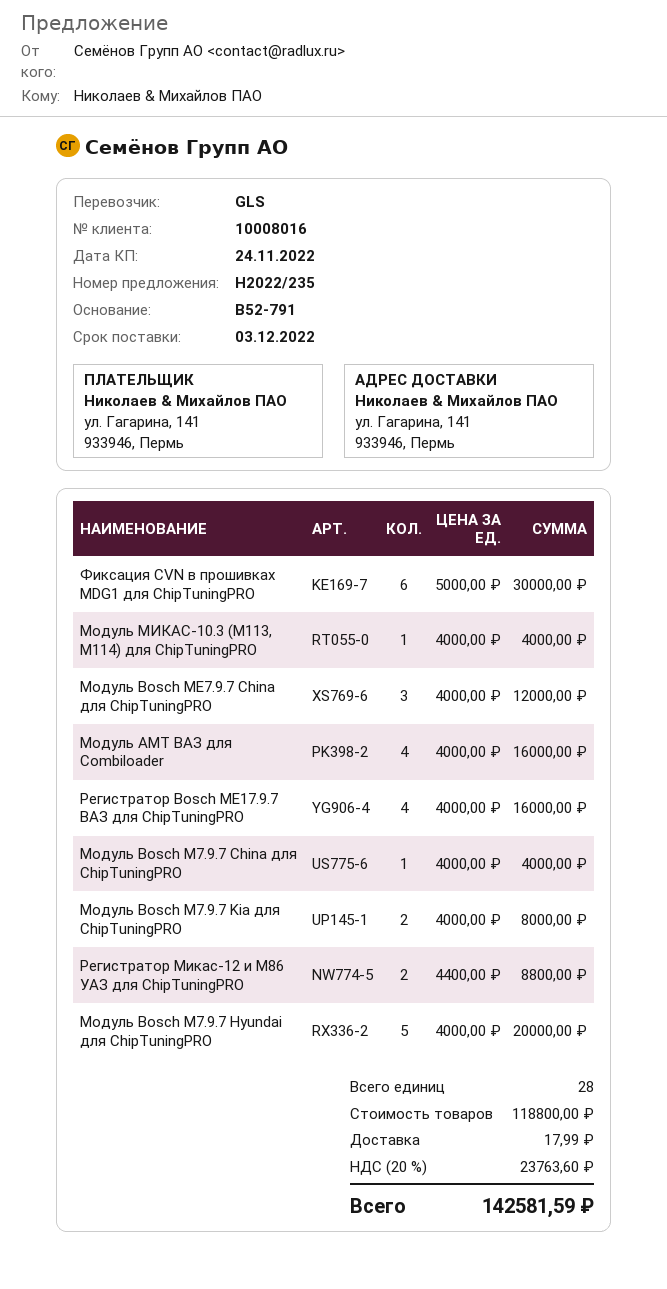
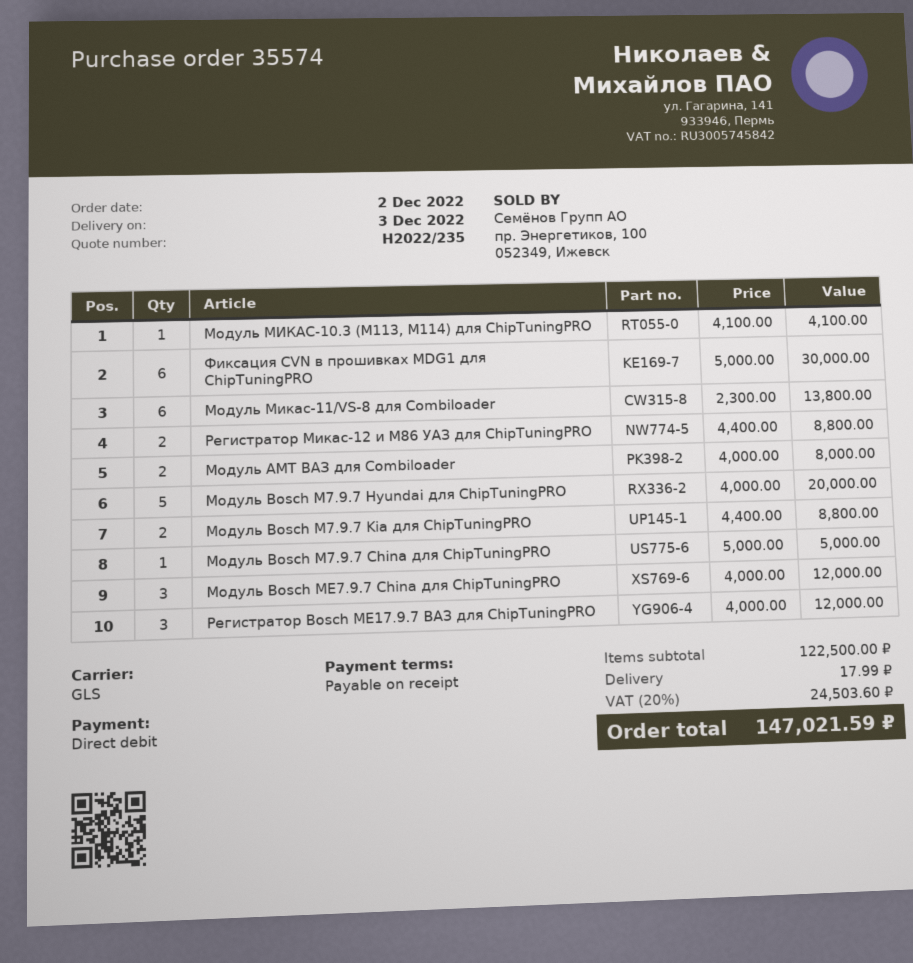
Модуль МИКАС-10.3 (M113, M114) для ChipTuningPRO: 1 x 4000.00 = 4000.00 -> 1 x 4100.00 = 4100.00
Модуль AMT ВАЗ для Combiloader: 4 x 4000.00 = 16000.00 -> 2 x 4000.00 = 8000.00
Регистратор Bosch ME17.9.7 ВАЗ для ChipTuningPRO: 4 x 4000.00 = 16000.00 -> 3 x 4000.00 = 12000.00
Модуль Bosch M7.9.7 China для ChipTuningPRO: 1 x 4000.00 = 4000.00 -> 1 x 5000.00 = 5000.00
Модуль Bosch M7.9.7 Kia для ChipTuningPRO: 2 x 4000.00 = 8000.00 -> 2 x 4400.00 = 8800.00
Модуль Микас-11/VS-8 для Combiloader: none -> 6 x 2300.00 = 13800.00
subtotal: 118800.00 -> 122500.00
tax: 20% = 23763.60 -> 20% = 24503.60
total: 142581.59 -> 147021.59

